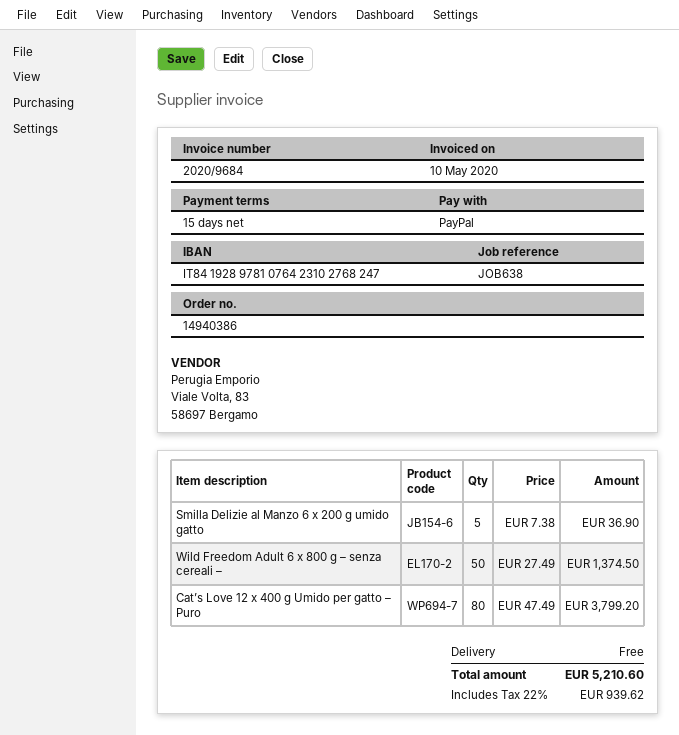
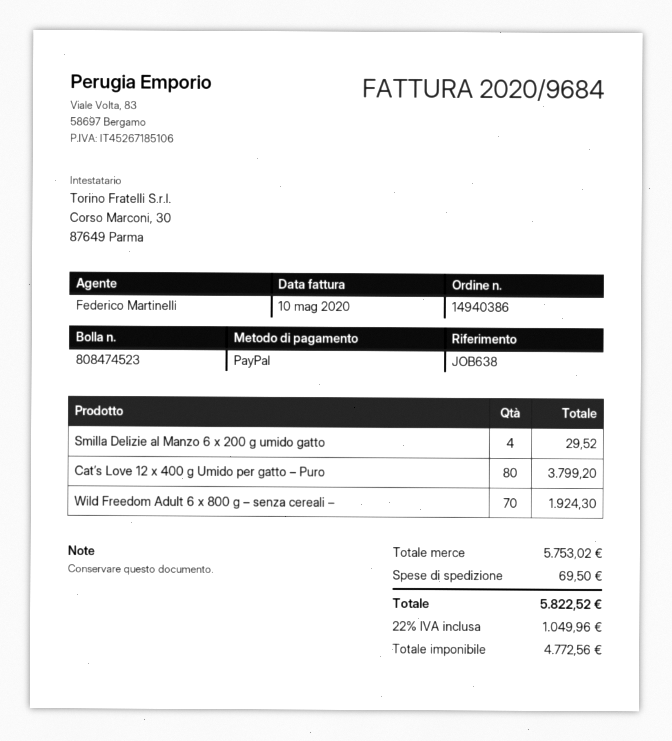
Smilla Delizie al Manzo 6 x 200 g umido gatto: 5 for 36.90 -> 4 for 29.52
Wild Freedom Adult 6 x 800 g – senza cereali –: 50 for 1374.50 -> 70 for 1924.30
shipping: 0.00 -> 69.50
tax: 22% = 939.62 -> 22% = 1049.96
total: 5210.60 -> 5822.52

